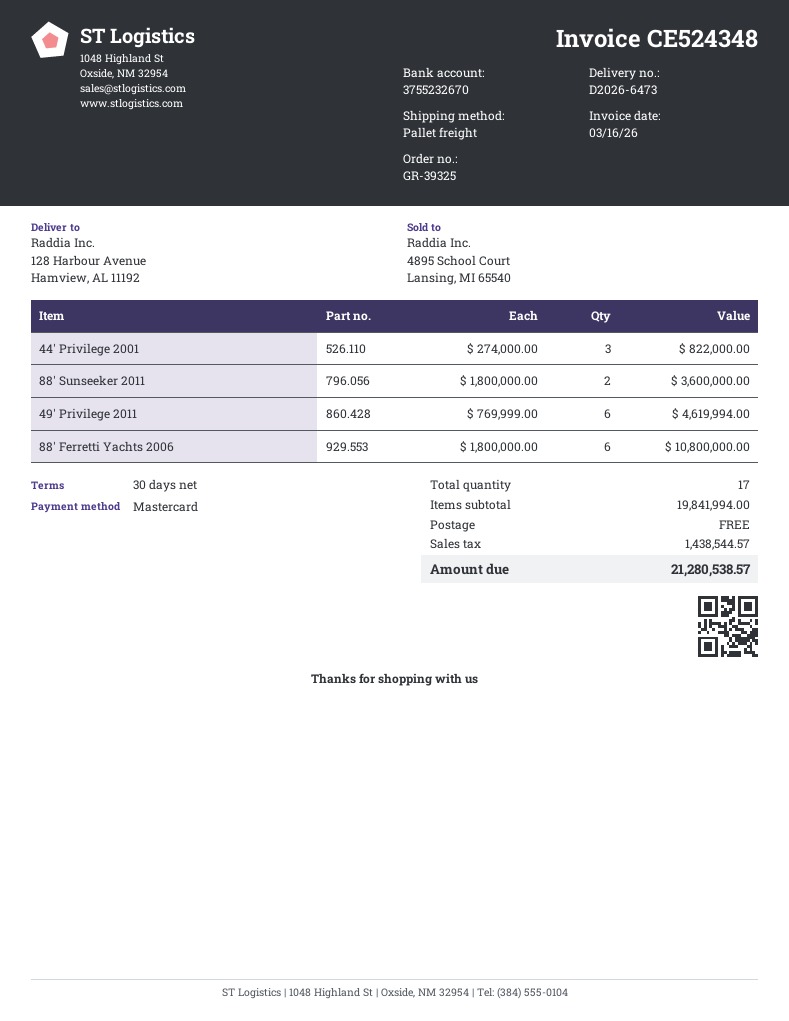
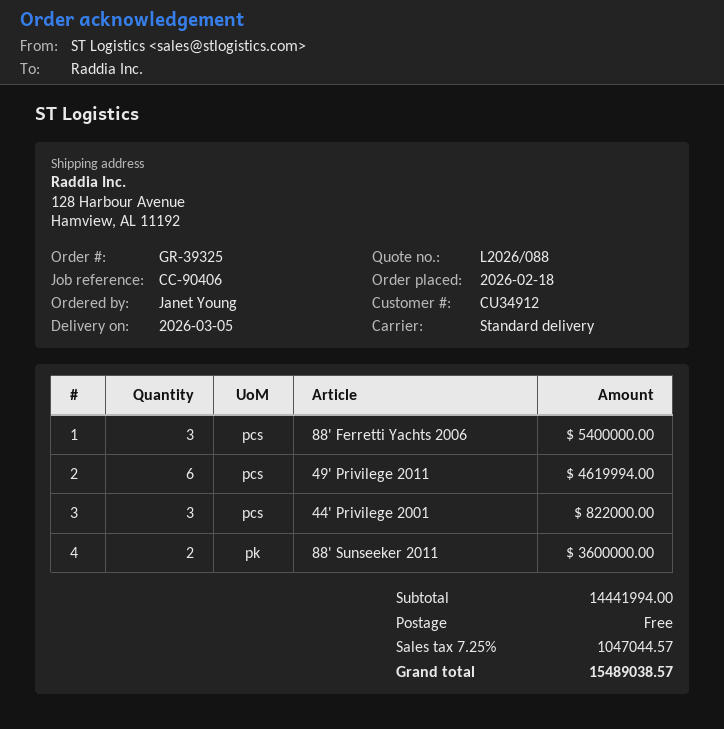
shipping method: pallet freight -> standard
88' Ferretti Yachts 2006: 6 for 10800000.00 -> 3 for 5400000.00
subtotal: 19841994.00 -> 14441994.00
tax: 1438544.57 -> 1047044.57
total: 21280538.57 -> 15489038.57

